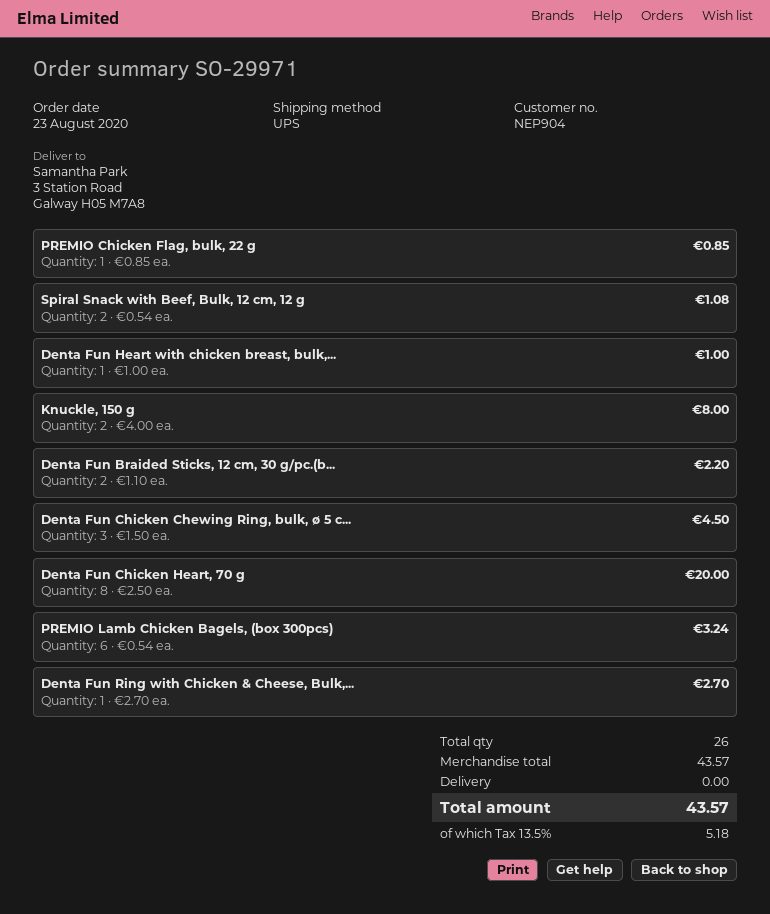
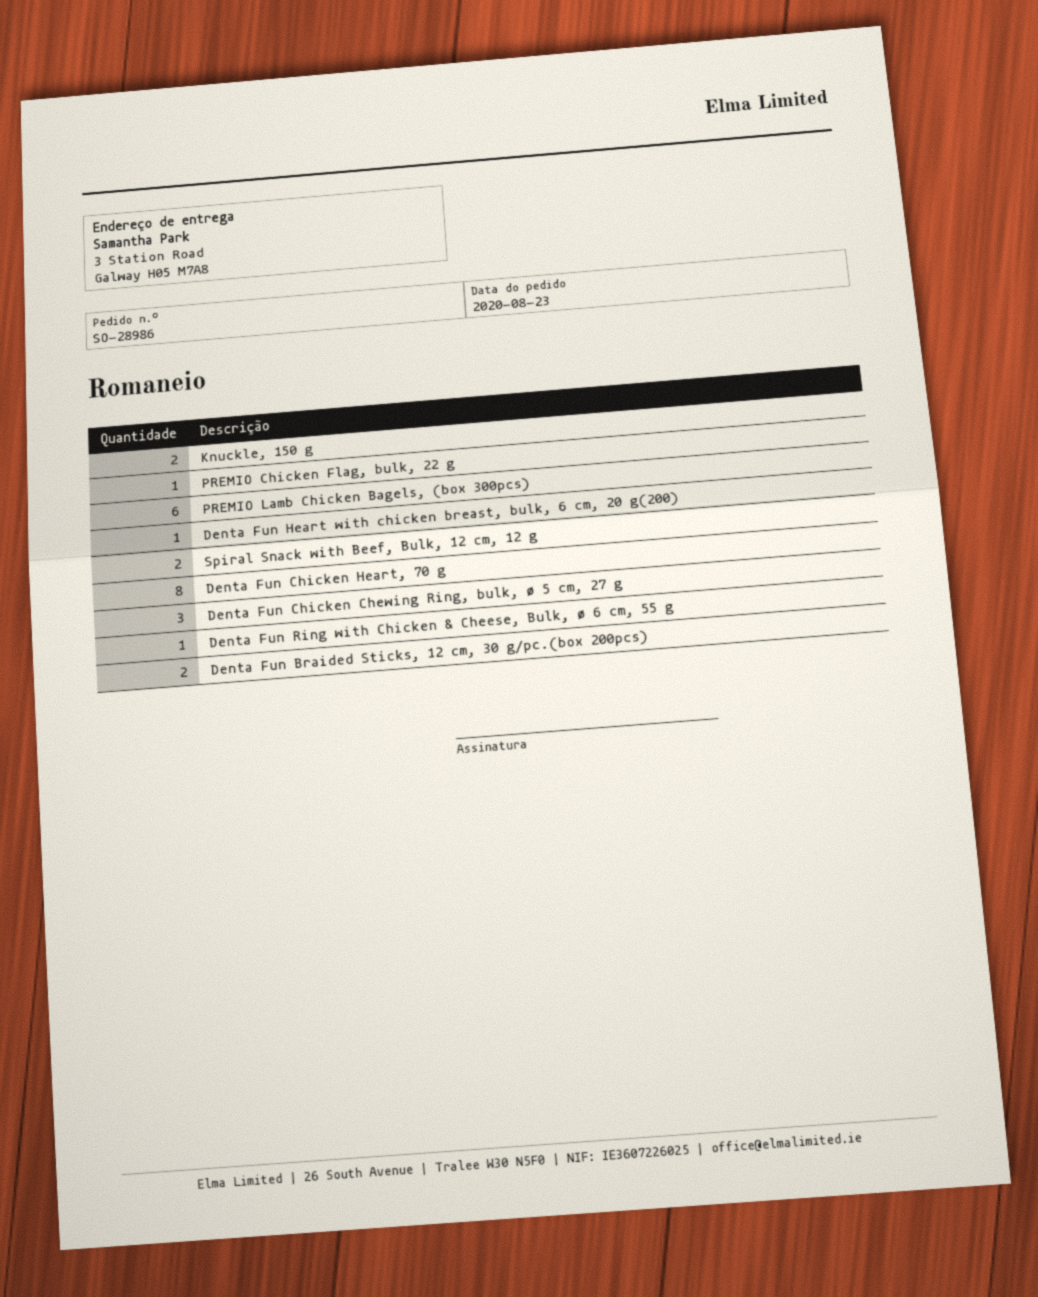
order number: SO-29971 -> SO-28986

